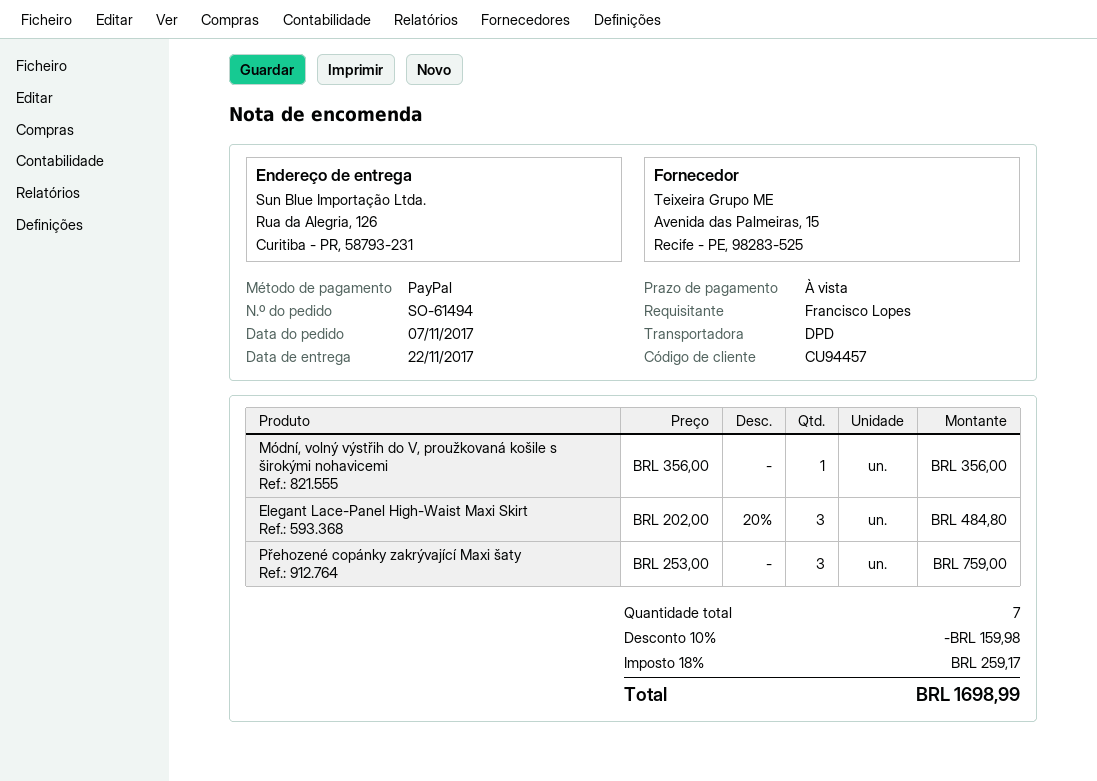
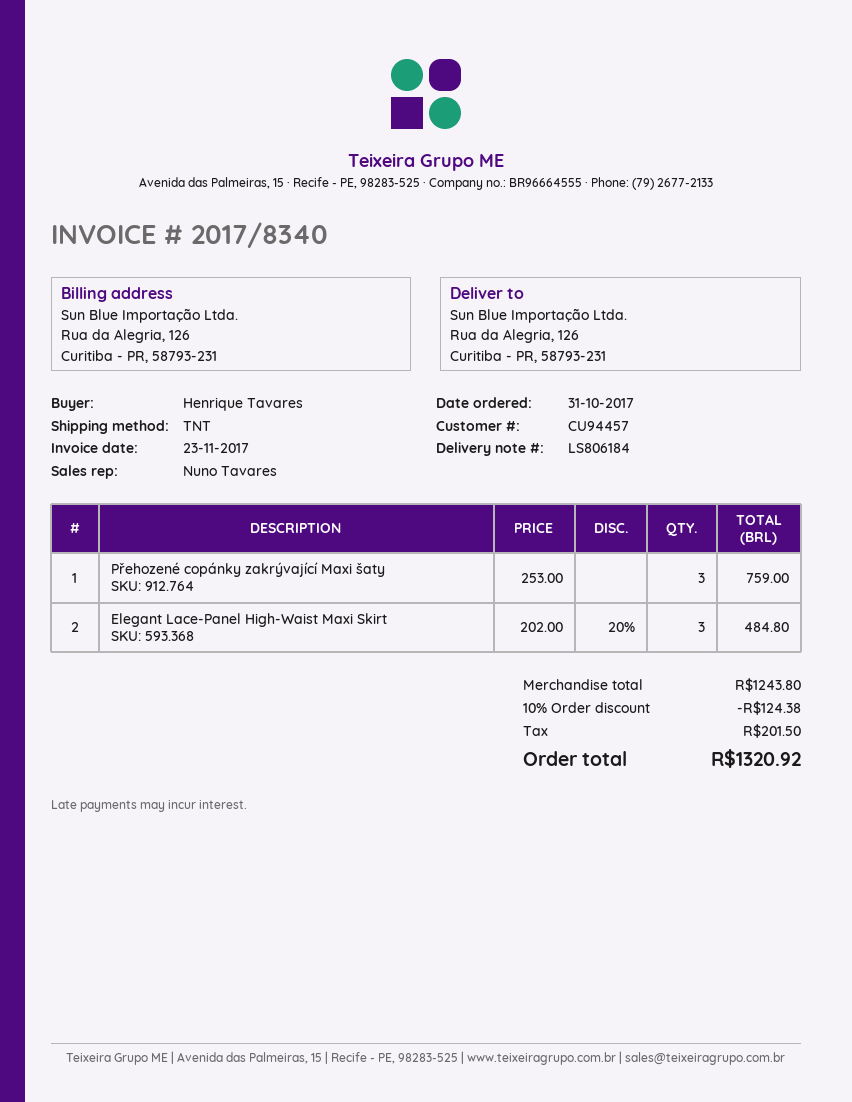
order date: 2017-11-07 -> 2017-10-31
ordered by: Francisco Lopes -> Henrique Tavares
shipping method: DPD -> TNT
Módní, volný výstřih do V, proužkovaná košile s širokými nohavicemi: 1 x 356.00 = 356.00 -> none
discount: 10% = 159.98 -> 10% = 124.38
tax: 259.17 -> 201.50
total: 1698.99 -> 1320.92

